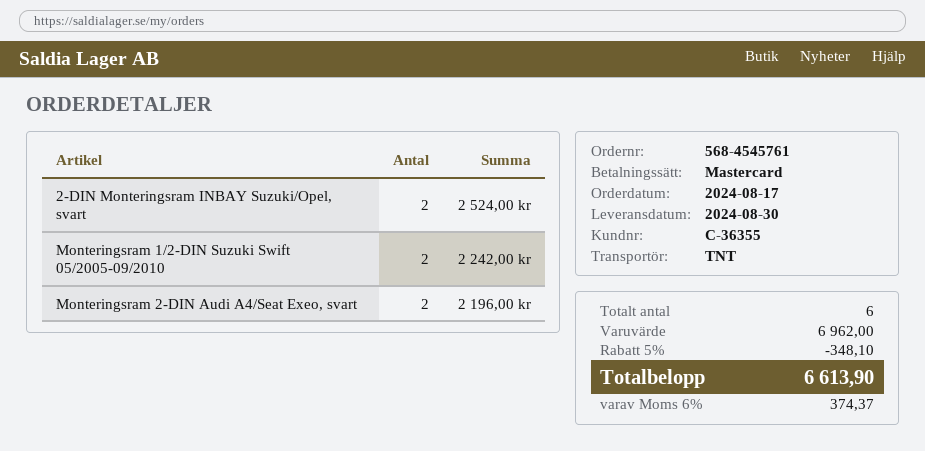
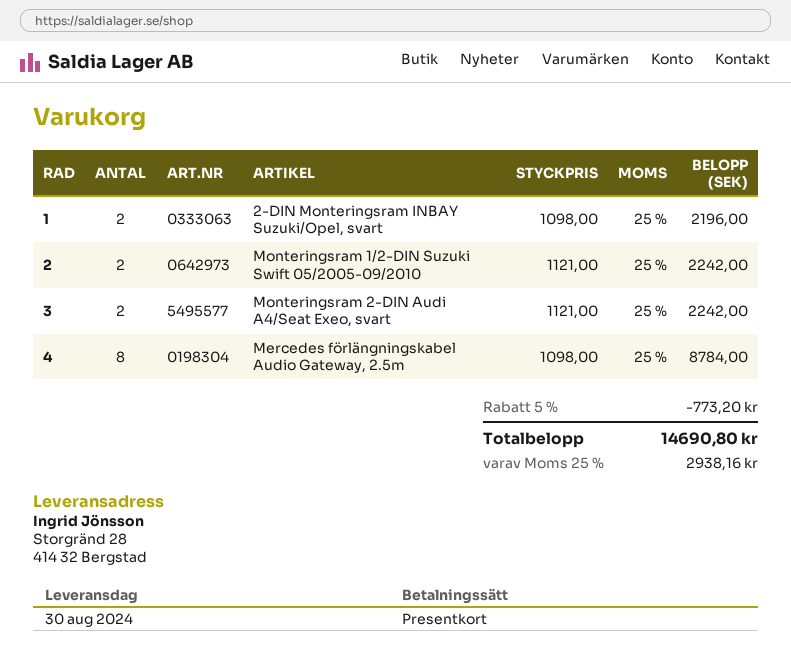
payment method: Mastercard -> gift card
2-DIN Monteringsram INBAY Suzuki/Opel, svart: 2 for 2524.00 -> 2 for 2196.00
Monteringsram 2-DIN Audi A4/Seat Exeo, svart: 2 for 2196.00 -> 2 for 2242.00
Mercedes förlängningskabel Audio Gateway, 2.5m: none -> 8 for 8784.00
discount: 5% = 348.10 -> 5% = 773.20
tax: 6% = 374.37 -> 25% = 2938.16
total: 6613.90 -> 14690.80

